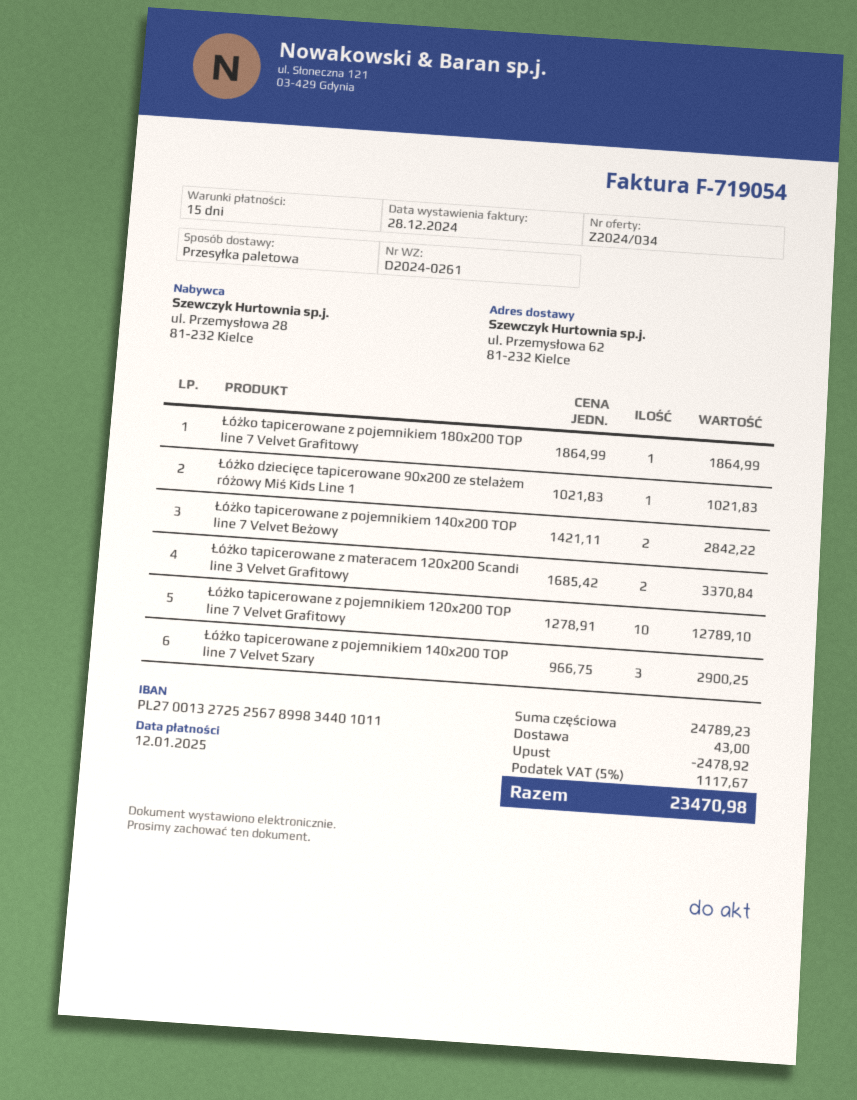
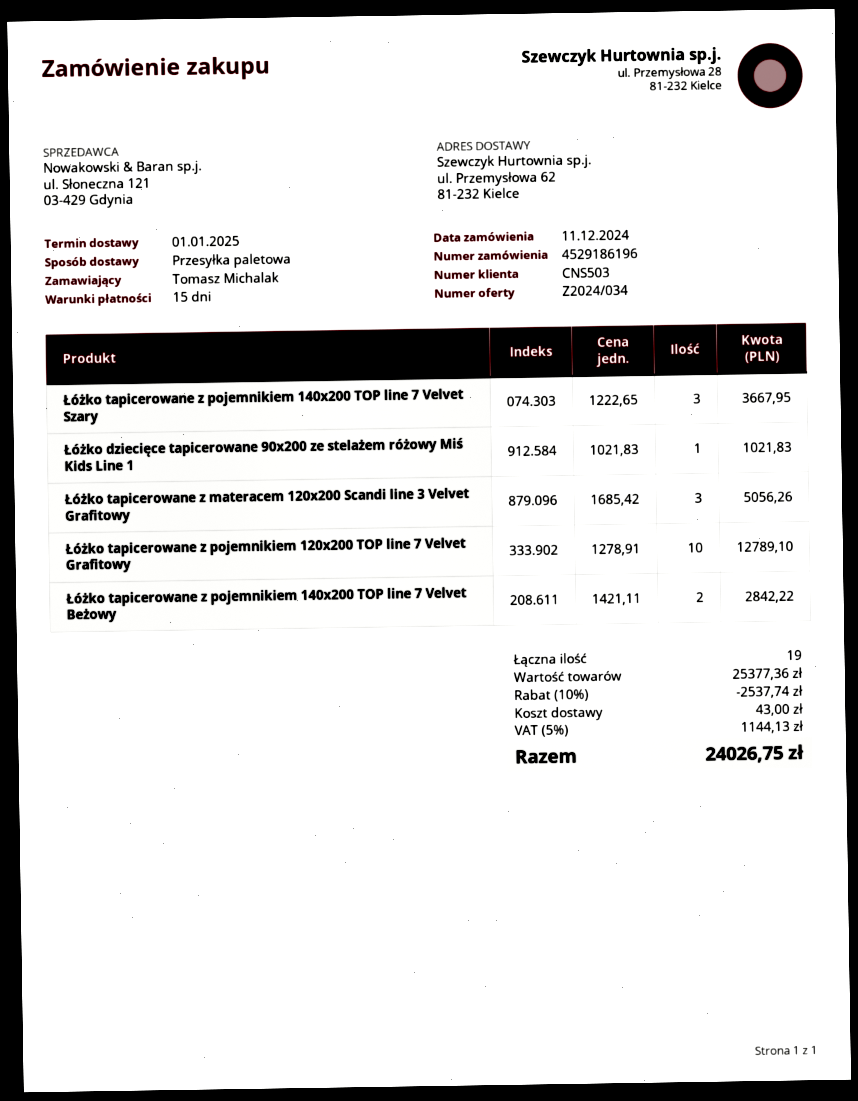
Łóżko tapicerowane z pojemnikiem 180x200 TOP line 7 Velvet Grafitowy: 1 x 1864.99 = 1864.99 -> none
Łóżko tapicerowane z materacem 120x200 Scandi line 3 Velvet Grafitowy: 2 x 1685.42 = 3370.84 -> 3 x 1685.42 = 5056.26
Łóżko tapicerowane z pojemnikiem 140x200 TOP line 7 Velvet Szary: 3 x 966.75 = 2900.25 -> 3 x 1222.65 = 3667.95
subtotal: 24789.23 -> 25377.36
discount: 2478.92 -> 2537.74
tax: 5% = 1117.67 -> 5% = 1144.13
total: 23470.98 -> 24026.75

